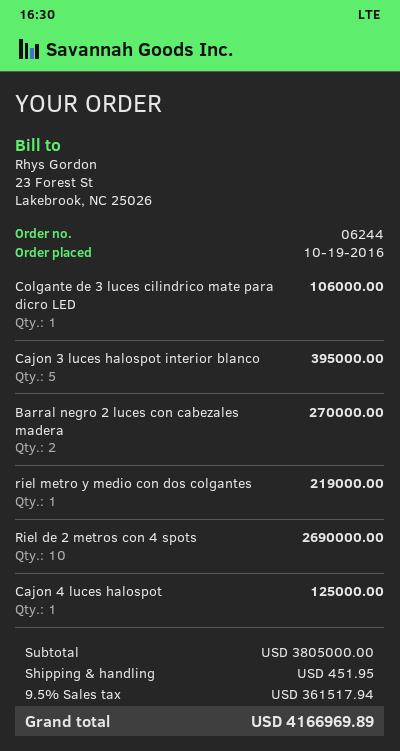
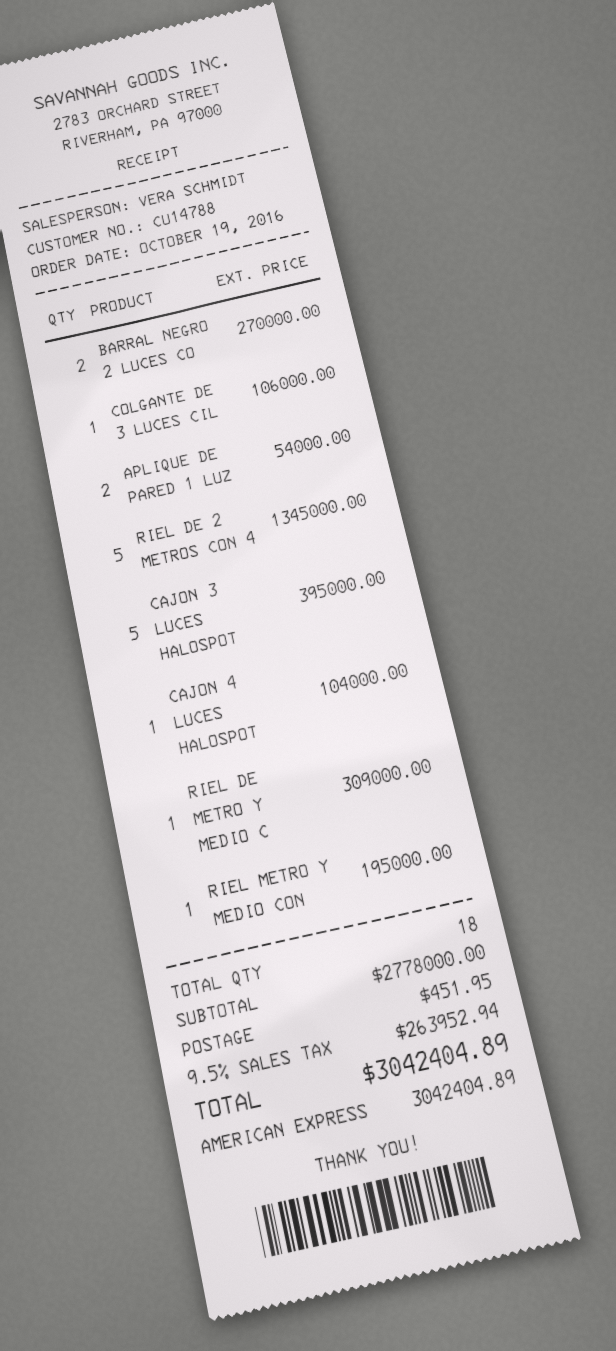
riel metro y medio con dos colgantes: 1 for 219000.00 -> 1 for 195000.00
Riel de 2 metros con 4 spots: 10 for 2690000.00 -> 5 for 1345000.00
Cajon 4 luces halospot: 1 for 125000.00 -> 1 for 104000.00
APLIQUE DE PARED 1 LUZ: none -> 2 for 54000.00
RIEL DE METRO Y MEDIO C: none -> 1 for 309000.00
subtotal: 3805000.00 -> 2778000.00
tax: 9.5% = 361517.94 -> 9.5% = 263952.94
total: 4166969.89 -> 3042404.89

